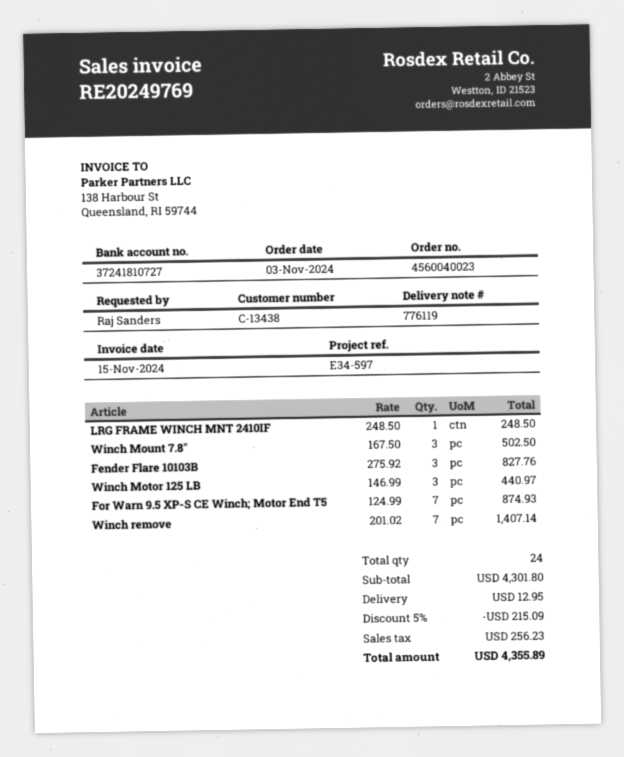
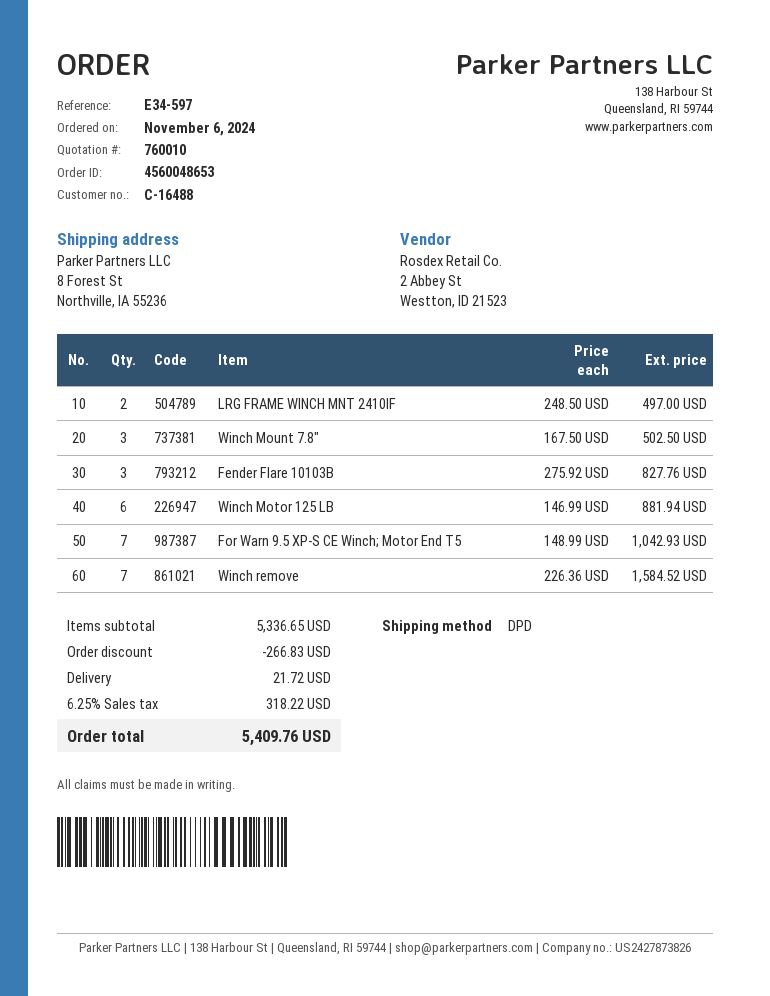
order number: 4560040023 -> 4560048653
order date: 2024-11-03 -> 2024-11-06
customer number: C-13438 -> C-16488
LRG FRAME WINCH MNT 2410IF: 1 x 248.50 = 248.50 -> 2 x 248.50 = 497.00
Winch Motor 125 LB: 3 x 146.99 = 440.97 -> 6 x 146.99 = 881.94
For Warn 9.5 XP-S CE Winch; Motor End T5: 7 x 124.99 = 874.93 -> 7 x 148.99 = 1042.93
Winch remove: 7 x 201.02 = 1407.14 -> 7 x 226.36 = 1584.52
subtotal: 4301.80 -> 5336.65
discount: 215.09 -> 266.83
shipping: 12.95 -> 21.72
tax: 256.23 -> 318.22
total: 4355.89 -> 5409.76

